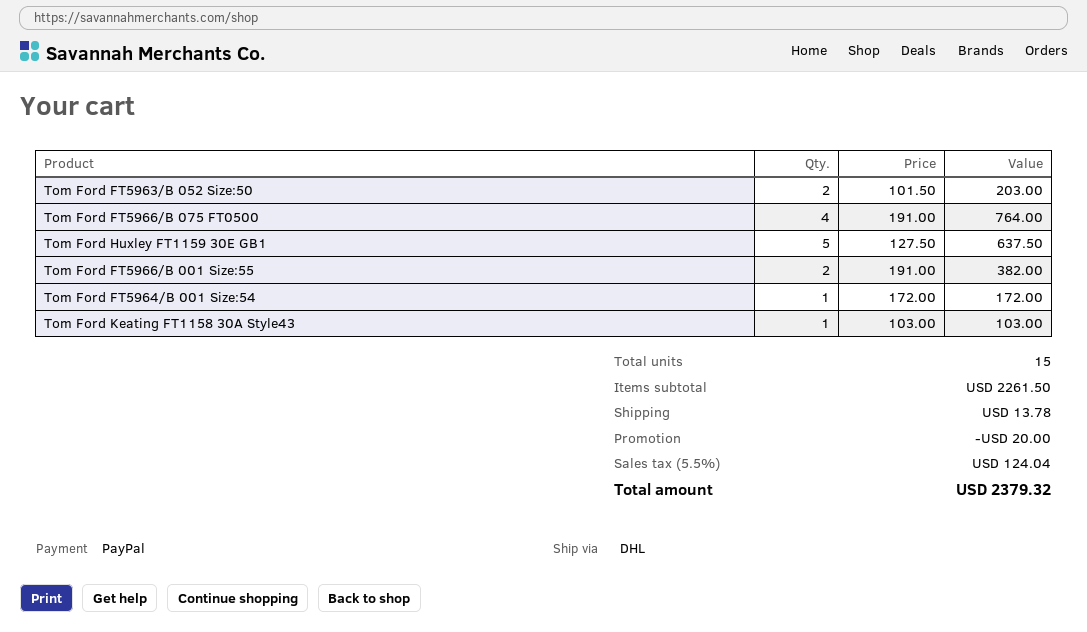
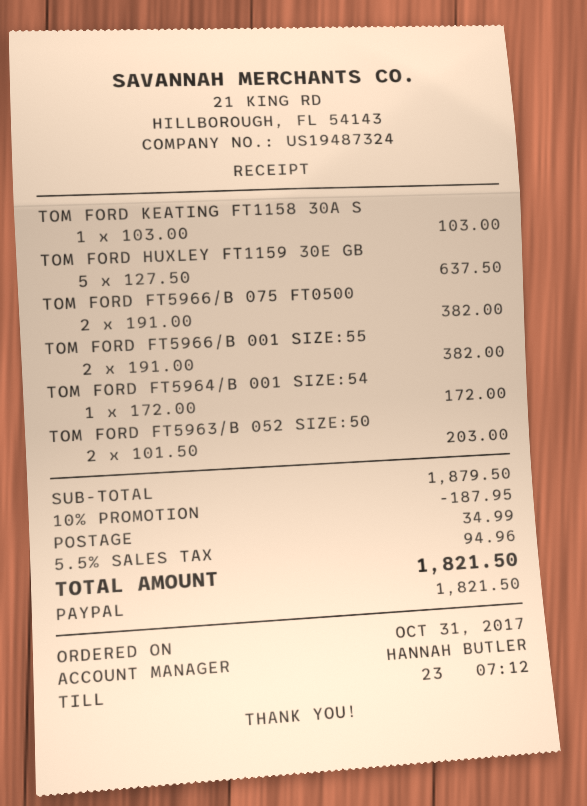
Tom Ford FT5966/B 075 FT0500: 4 x 191.00 = 764.00 -> 2 x 191.00 = 382.00
subtotal: 2261.50 -> 1879.50
discount: 20.00 -> 187.95
shipping: 13.78 -> 34.99
tax: 5.5% = 124.04 -> 5.5% = 94.96
total: 2379.32 -> 1821.50

